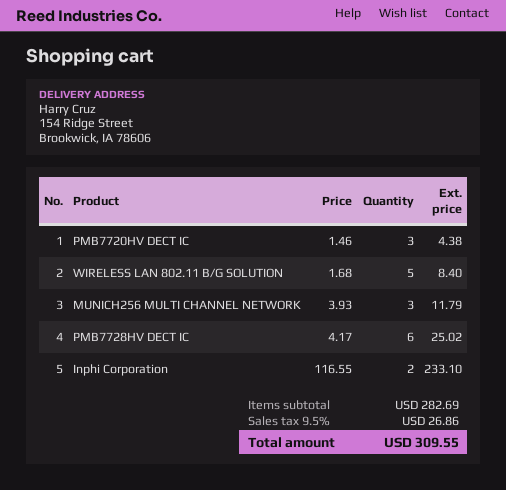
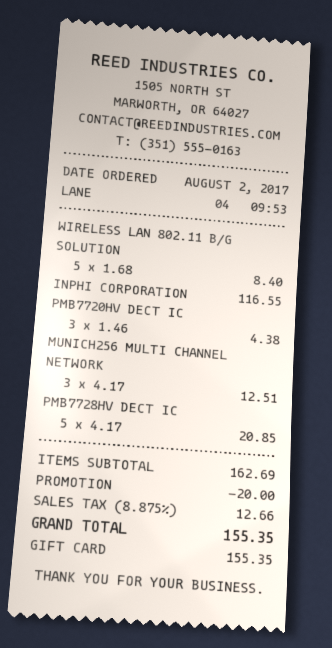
MUNICH256 MULTI CHANNEL NETWORK: 3 x 3.93 = 11.79 -> 3 x 4.17 = 12.51
PMB7728HV DECT IC: 6 x 4.17 = 25.02 -> 5 x 4.17 = 20.85
Inphi Corporation: 2 x 116.55 = 233.10 -> 1 x 116.55 = 116.55
subtotal: 282.69 -> 162.69
discount: none -> 20.00
tax: 9.5% = 26.86 -> 8.875% = 12.66
total: 309.55 -> 155.35

